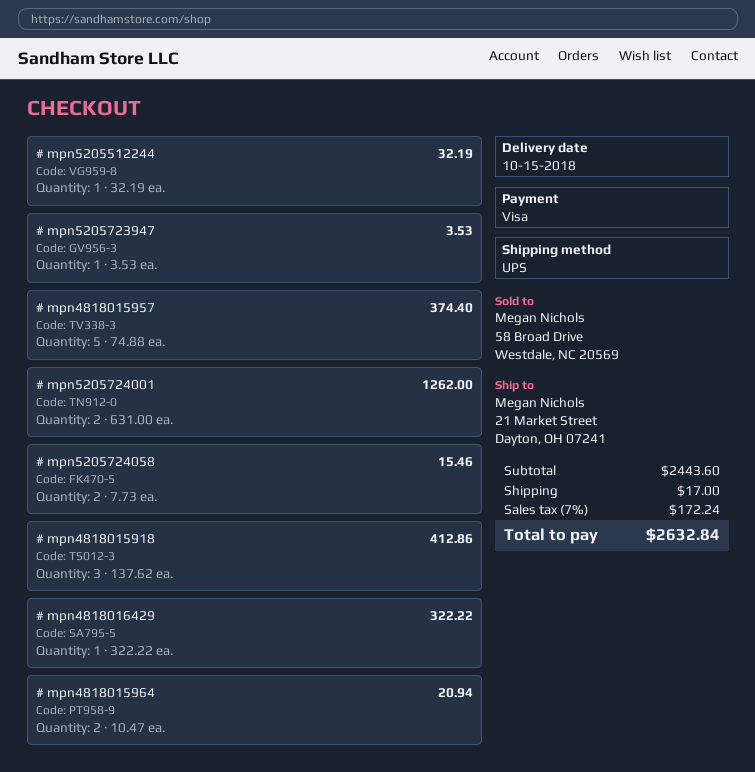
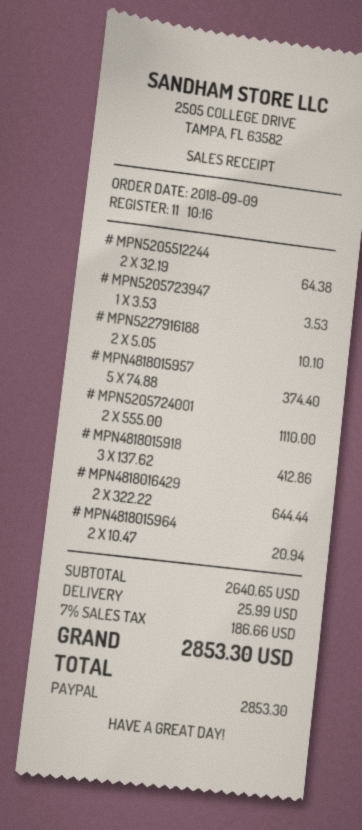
payment method: Visa -> PayPal
# mpn5205512244: 1 x 32.19 = 32.19 -> 2 x 32.19 = 64.38
# mpn5205724001: 2 x 631.00 = 1262.00 -> 2 x 555.00 = 1110.00
# mpn5205724058: 2 x 7.73 = 15.46 -> none
# mpn4818016429: 1 x 322.22 = 322.22 -> 2 x 322.22 = 644.44
# MPN5227916188: none -> 2 x 5.05 = 10.10
subtotal: 2443.60 -> 2640.65
shipping: 17.00 -> 25.99
tax: 7% = 172.24 -> 7% = 186.66
total: 2632.84 -> 2853.30

